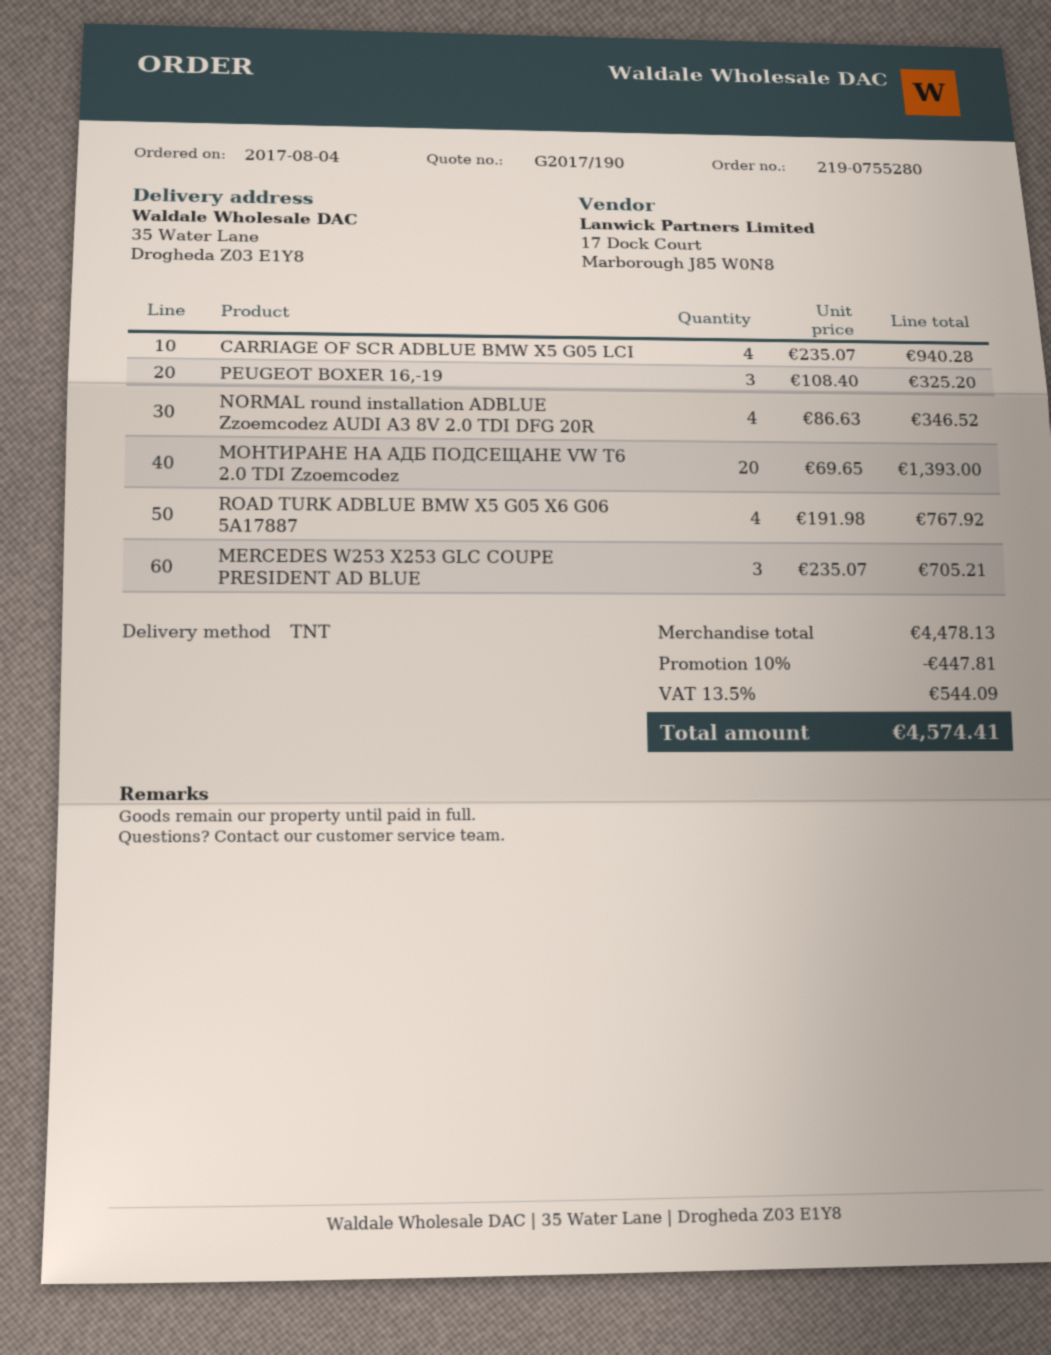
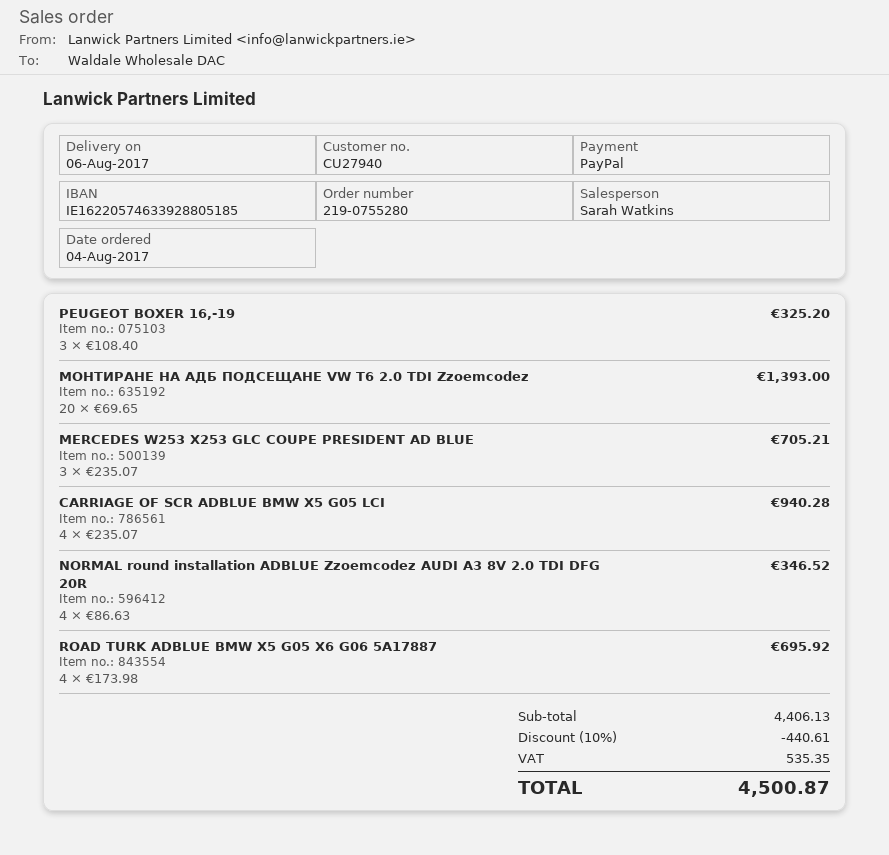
ROAD TURK ADBLUE BMW X5 G05 X6 G06 5A17887: 4 x 191.98 = 767.92 -> 4 x 173.98 = 695.92
subtotal: 4478.13 -> 4406.13
discount: 10% = 447.81 -> 10% = 440.61
tax: 544.09 -> 535.35
total: 4574.41 -> 4500.87

